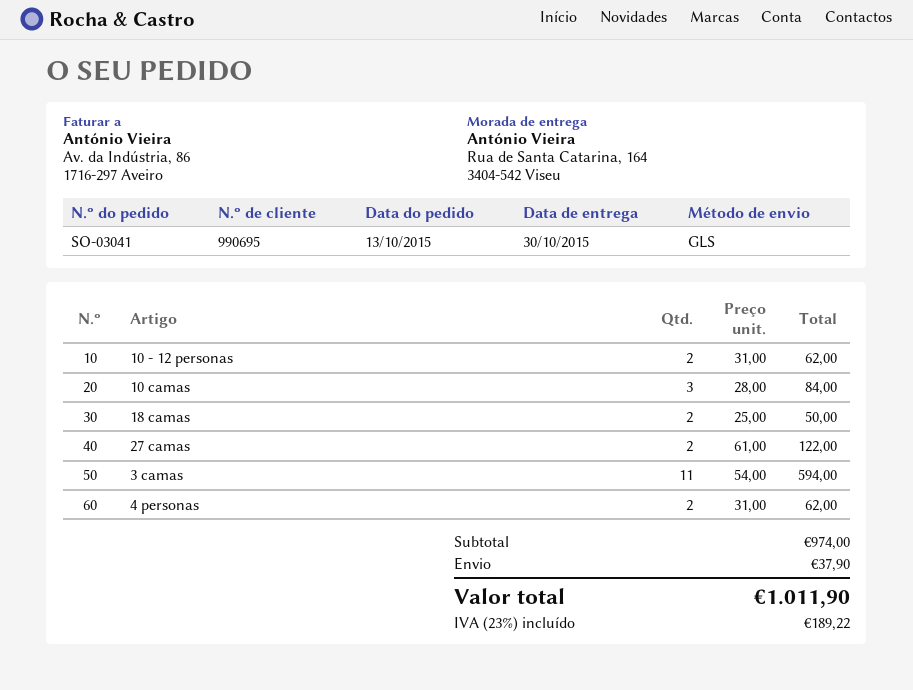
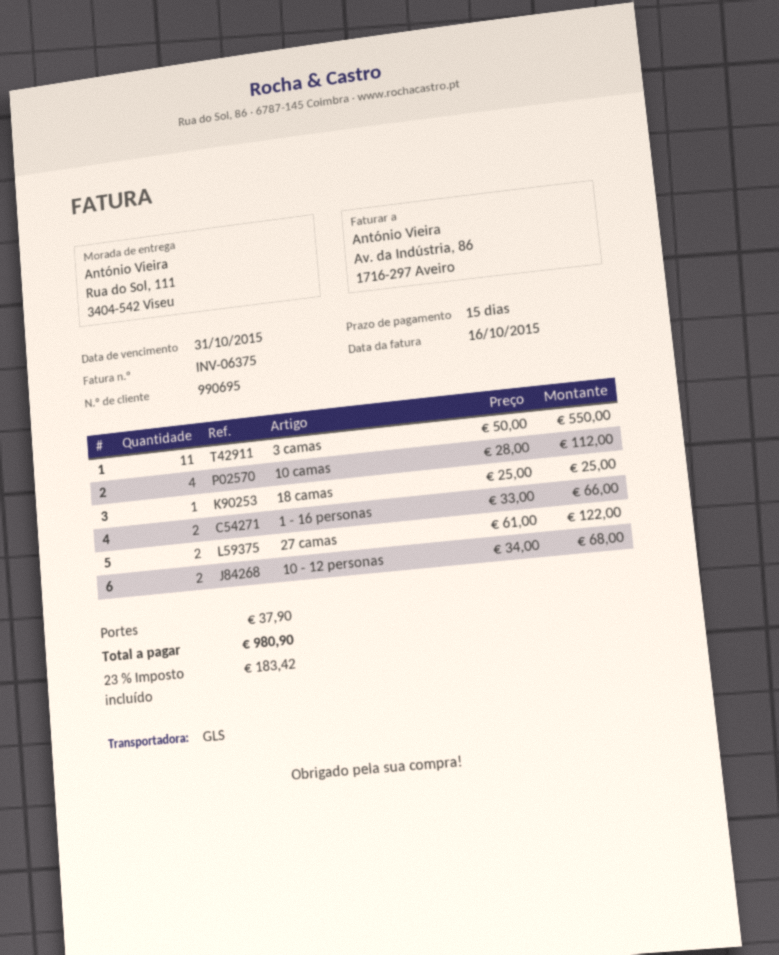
ship to: Rua de Santa Catarina, 164, 3404-542 Viseu -> Rua do Sol, 111, 3404-542 Viseu
10 - 12 personas: 2 x 31.00 = 62.00 -> 2 x 34.00 = 68.00
10 camas: 3 x 28.00 = 84.00 -> 4 x 28.00 = 112.00
18 camas: 2 x 25.00 = 50.00 -> 1 x 25.00 = 25.00
3 camas: 11 x 54.00 = 594.00 -> 11 x 50.00 = 550.00
4 personas: 2 x 31.00 = 62.00 -> none
1 - 16 personas: none -> 2 x 33.00 = 66.00
tax: 23% = 189.22 -> 23% = 183.42
total: 1011.90 -> 980.90

